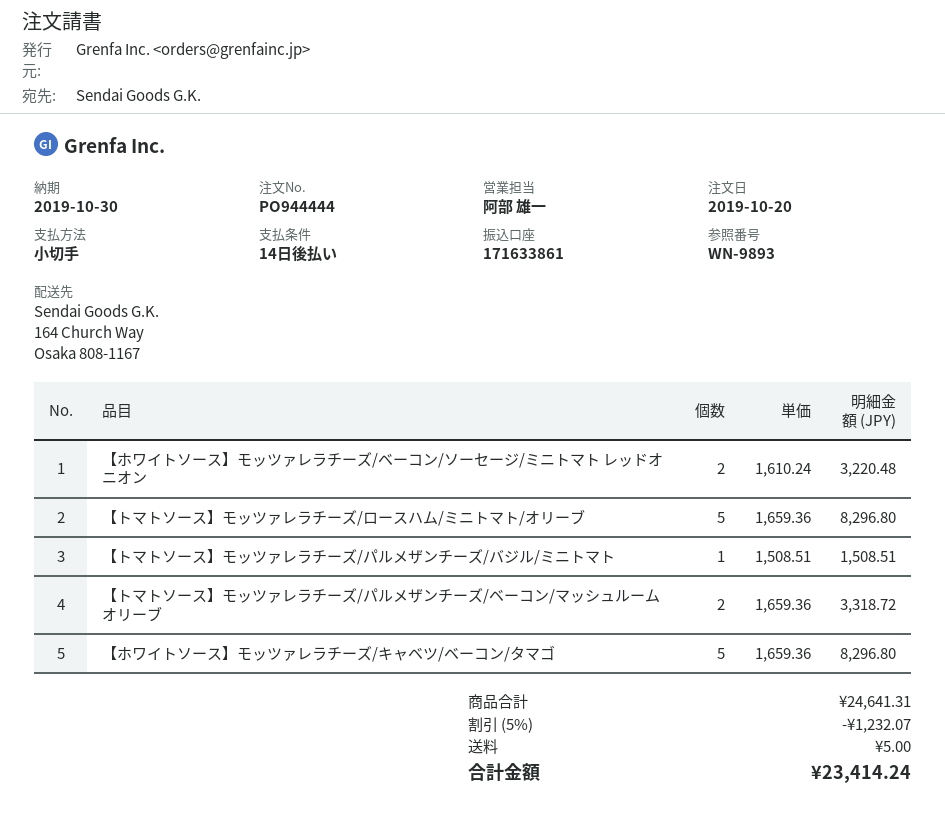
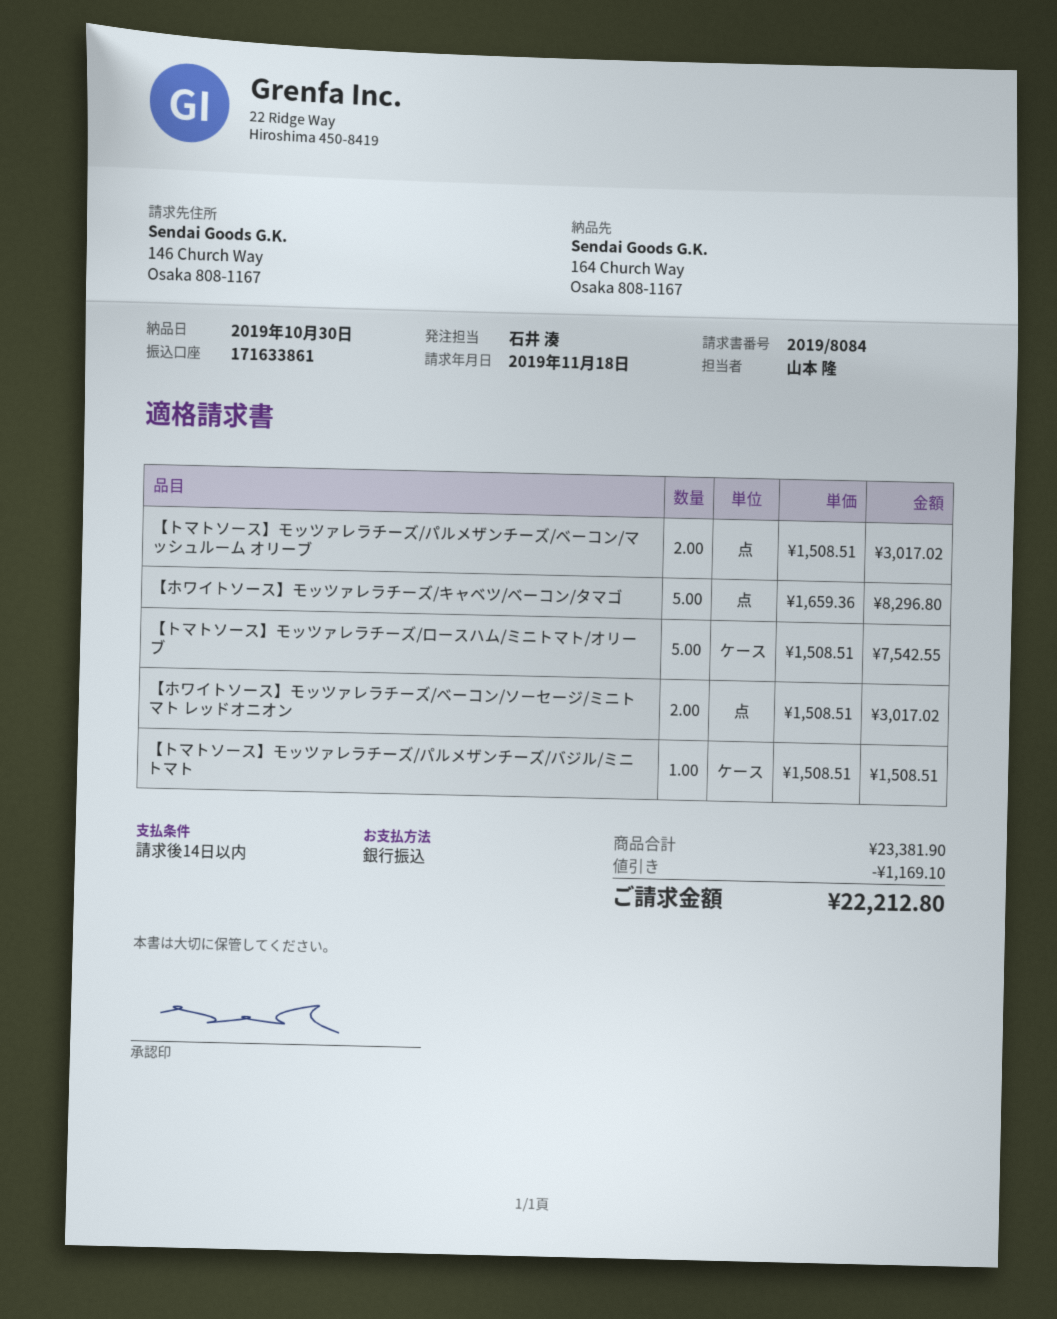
sales rep: 阿部 雄一 -> 山本 隆
payment method: cheque -> bank transfer
【ホワイトソース】モッツァレラチーズ/ベーコン/ソーセージ/ミニトマト レッドオニオン: 2 x 1610.24 = 3220.48 -> 2 x 1508.51 = 3017.02
【トマトソース】モッツァレラチーズ/ロースハム/ミニトマト/オリーブ: 5 x 1659.36 = 8296.80 -> 5 x 1508.51 = 7542.55
【トマトソース】モッツァレラチーズ/パルメザンチーズ/ベーコン/マッシュルーム オリーブ: 2 x 1659.36 = 3318.72 -> 2 x 1508.51 = 3017.02
subtotal: 24641.31 -> 23381.90
discount: 1232.07 -> 1169.10
shipping: 5.00 -> none
total: 23414.24 -> 22212.80

